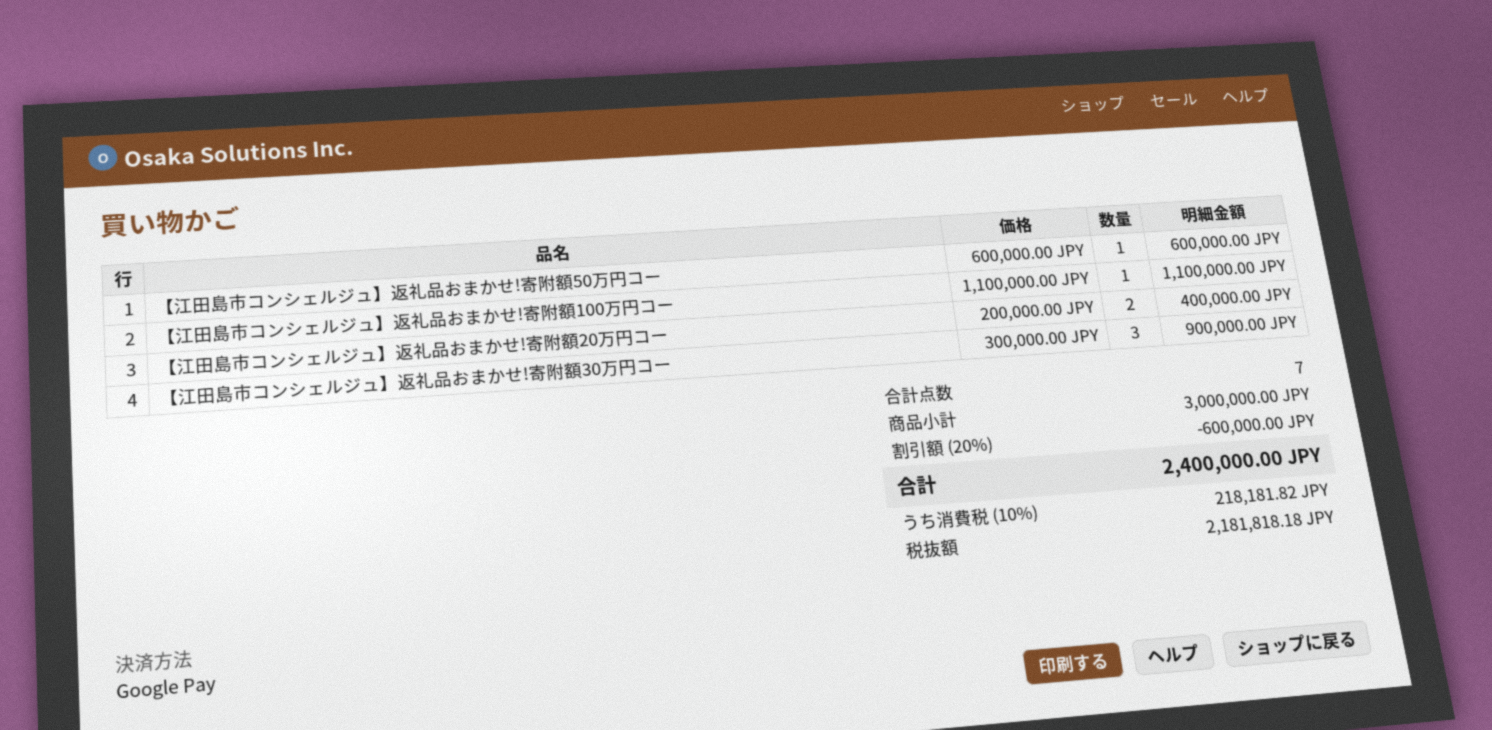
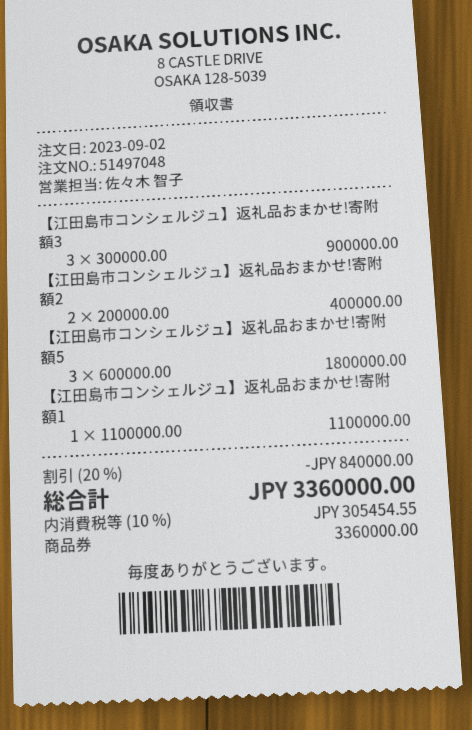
payment method: Google Pay -> gift card
【江田島市コンシェルジュ】返礼品おまかせ!寄附額50万円コー: 1 x 600000.00 = 600000.00 -> 3 x 600000.00 = 1800000.00
discount: 20% = 600000.00 -> 20% = 840000.00
tax: 10% = 218181.82 -> 10% = 305454.55
total: 2400000.00 -> 3360000.00

